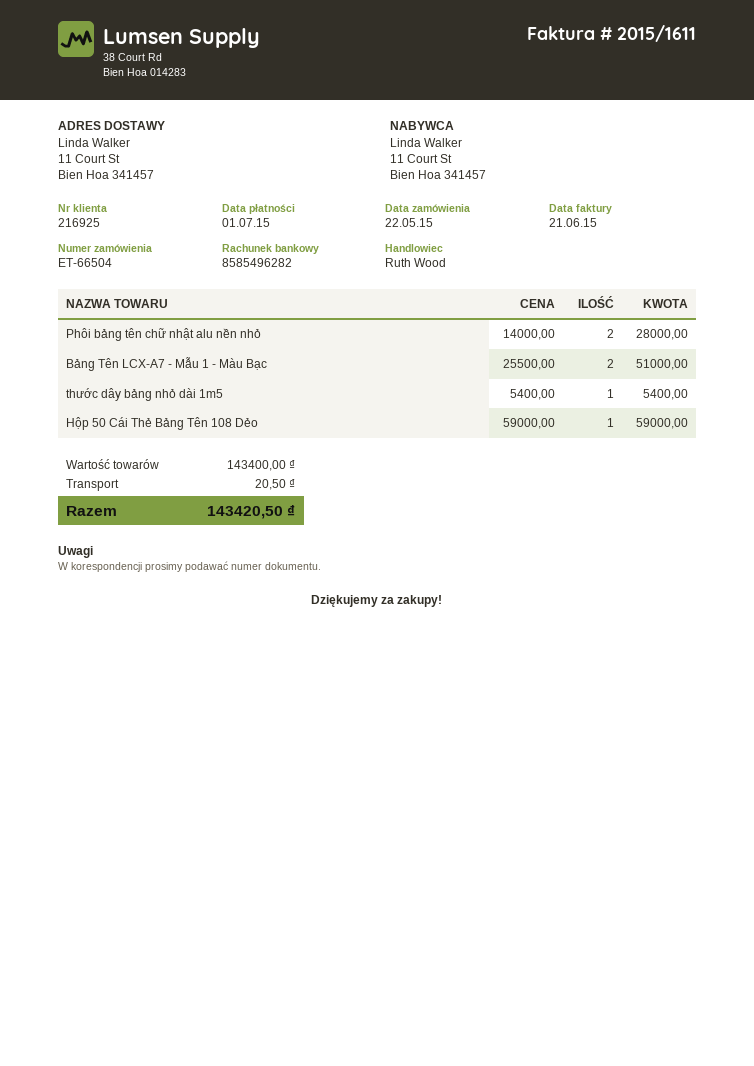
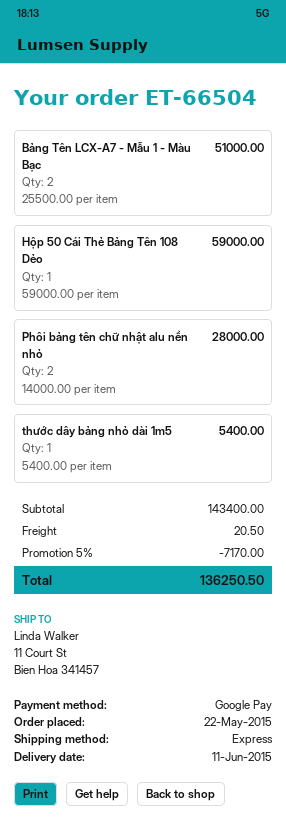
discount: none -> 5% = 7170.00
total: 143420.50 -> 136250.50

